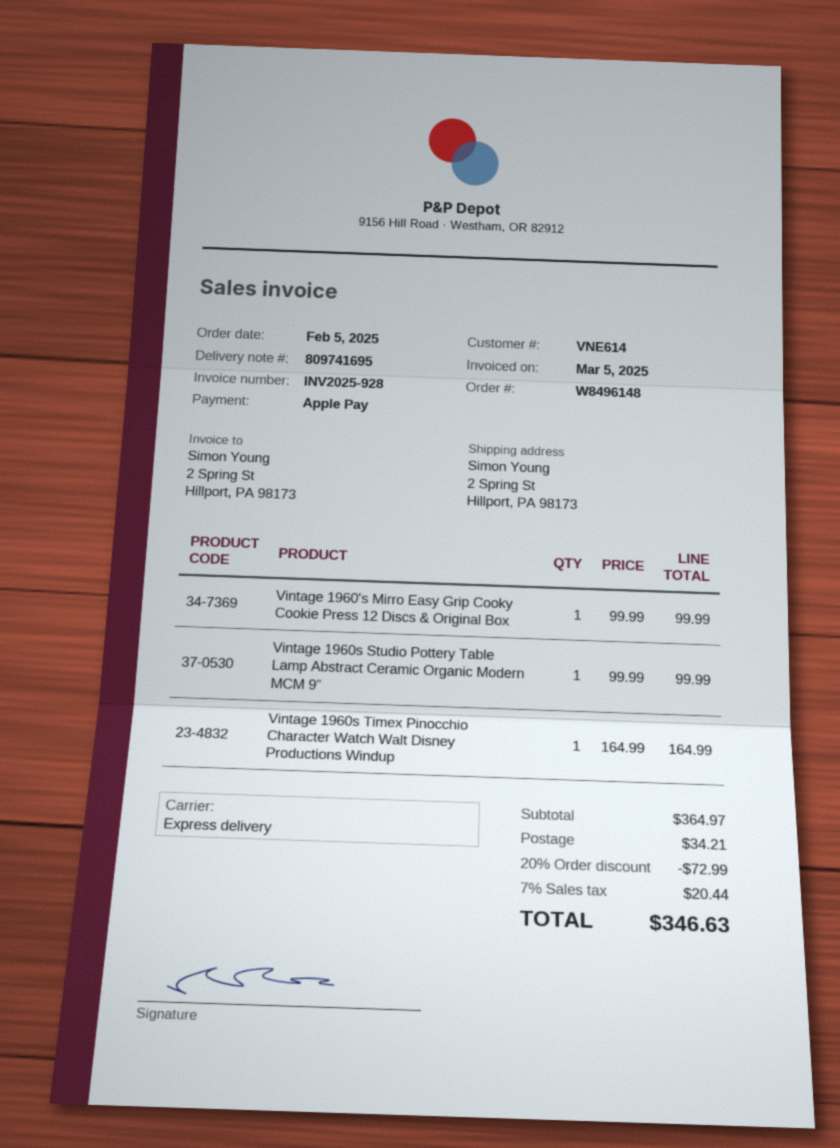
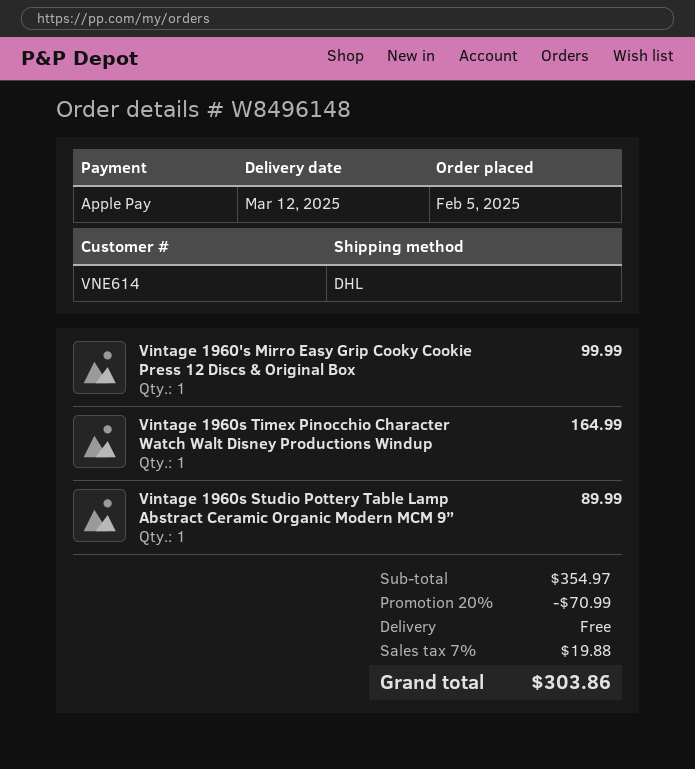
shipping method: express -> DHL
Vintage 1960s Studio Pottery Table Lamp Abstract Ceramic Organic Modern MCM 9”: 1 for 99.99 -> 1 for 89.99
subtotal: 364.97 -> 354.97
discount: 20% = 72.99 -> 20% = 70.99
shipping: 34.21 -> 0.00
tax: 7% = 20.44 -> 7% = 19.88
total: 346.63 -> 303.86

